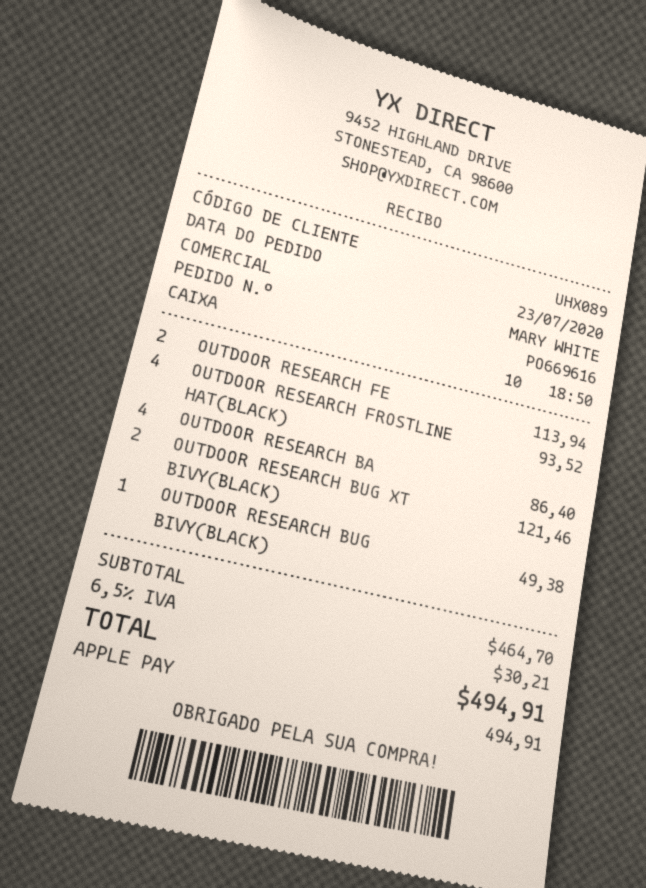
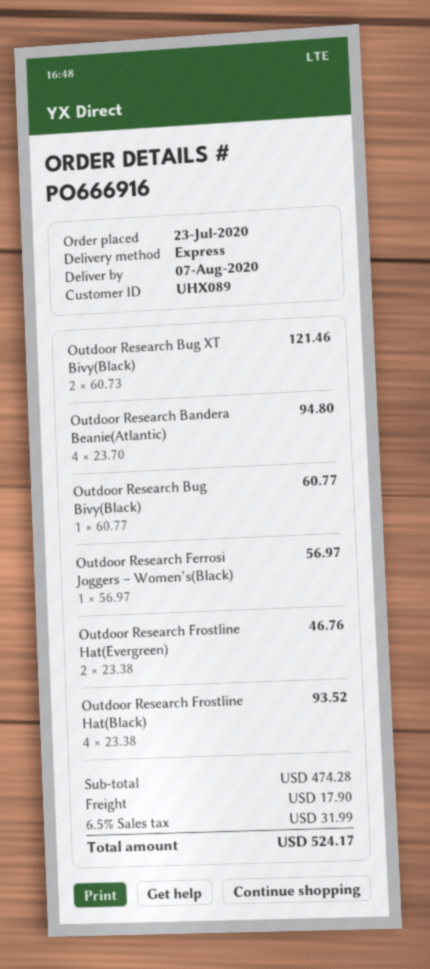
order number: PO669616 -> PO666916
OUTDOOR RESEARCH FE: 2 for 113.94 -> 1 for 56.97
OUTDOOR RESEARCH BA: 4 for 86.40 -> 4 for 94.80
OUTDOOR RESEARCH BUG BIVY(BLACK): 1 for 49.38 -> 1 for 60.77
Outdoor Research Frostline Hat(Evergreen): none -> 2 for 46.76
subtotal: 464.70 -> 474.28
shipping: none -> 17.90
tax: 6.5% = 30.21 -> 6.5% = 31.99
total: 494.91 -> 524.17

